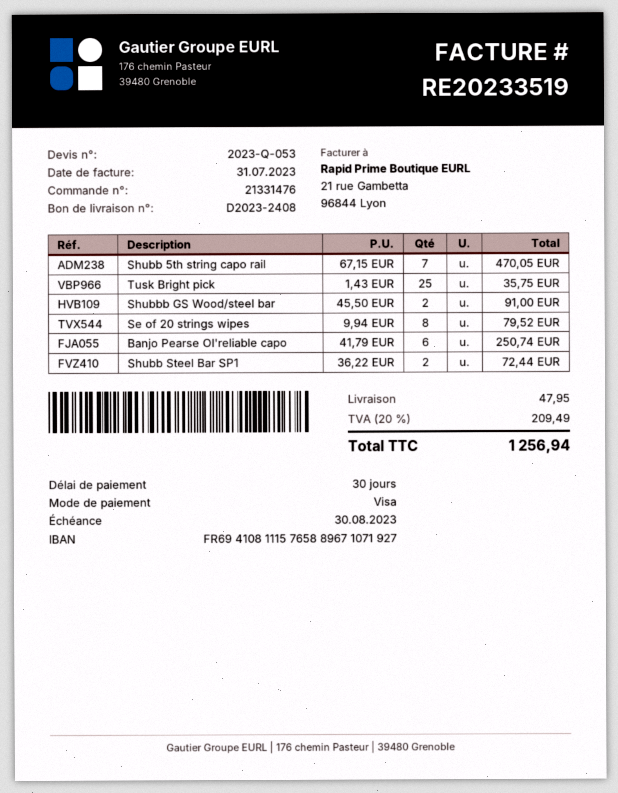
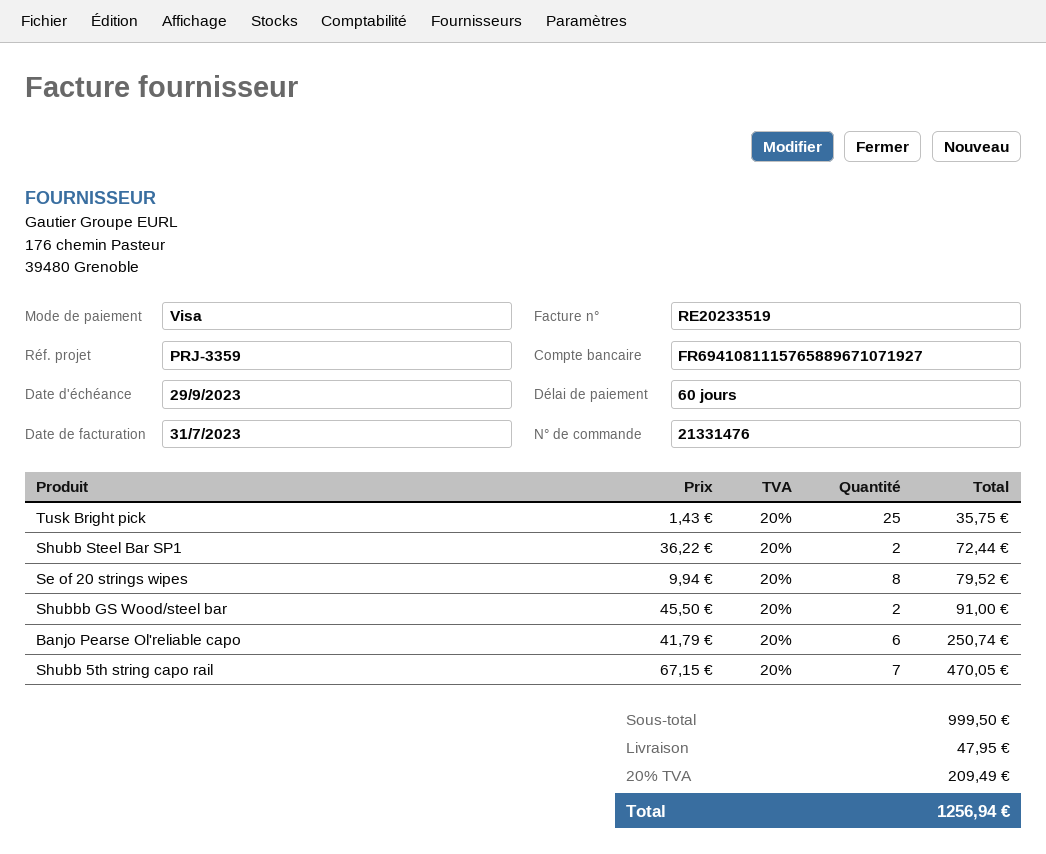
payment terms: 30 days -> 60 days
due date: 2023-08-30 -> 2023-09-29

